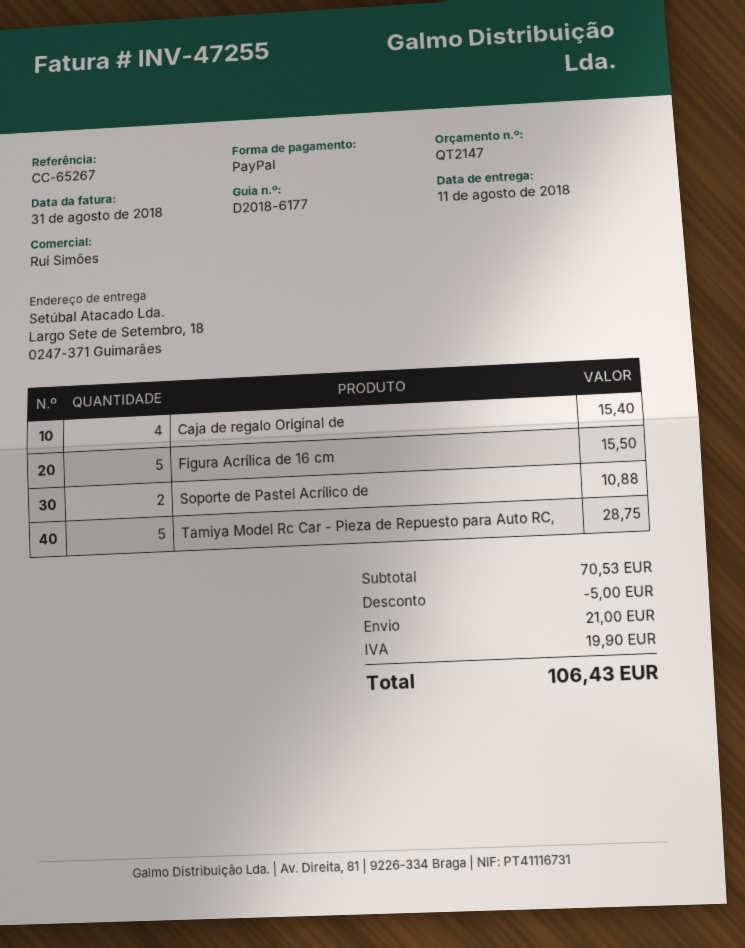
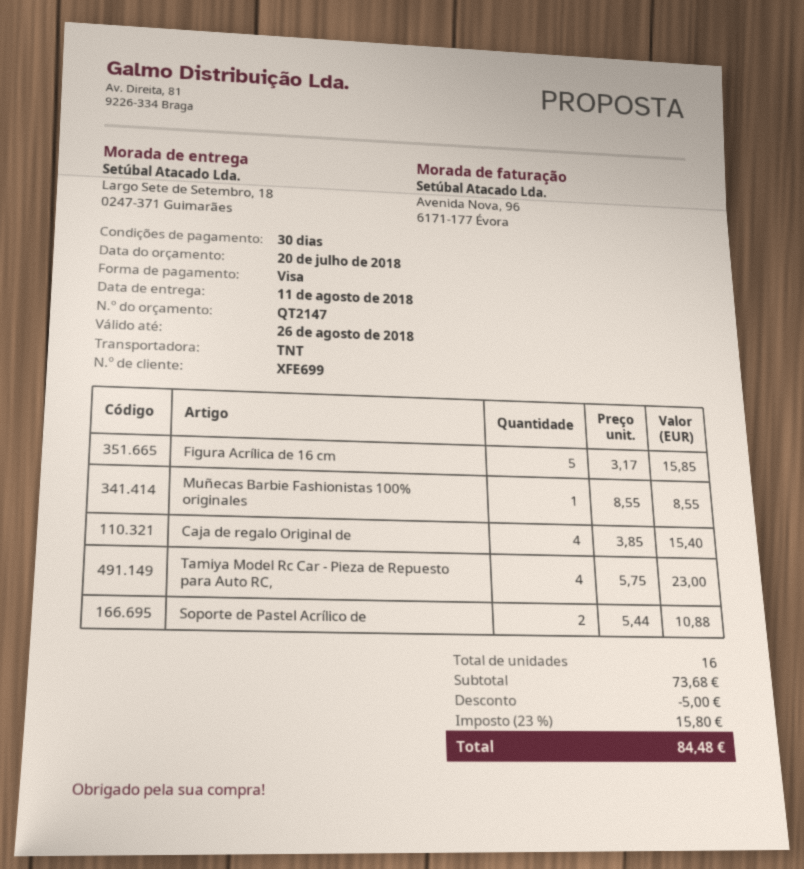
payment method: PayPal -> Visa
Figura Acrílica de 16 cm: 5 for 15.50 -> 5 for 15.85
Tamiya Model Rc Car - Pieza de Repuesto para Auto RC,: 5 for 28.75 -> 4 for 23.00
Muñecas Barbie Fashionistas 100% originales: none -> 1 for 8.55
subtotal: 70.53 -> 73.68
shipping: 21.00 -> none
tax: 19.90 -> 15.80
total: 106.43 -> 84.48

